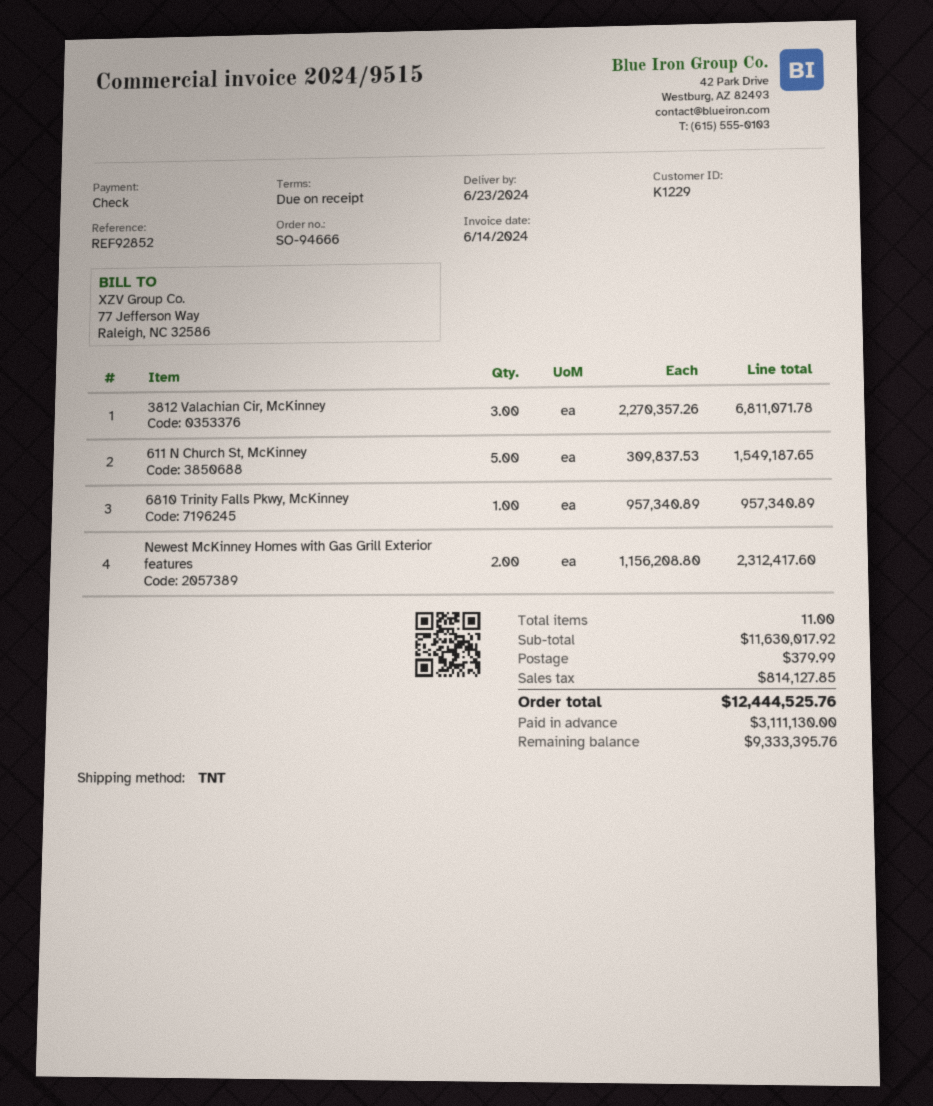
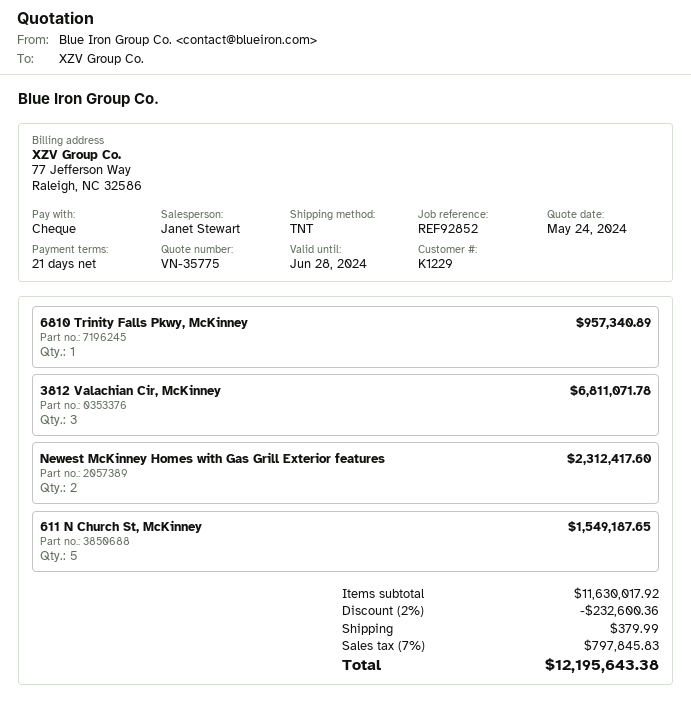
payment terms: on receipt -> 21 days
discount: none -> 2% = 232600.36
tax: 814127.85 -> 797845.83
total: 12444525.76 -> 12195643.38

